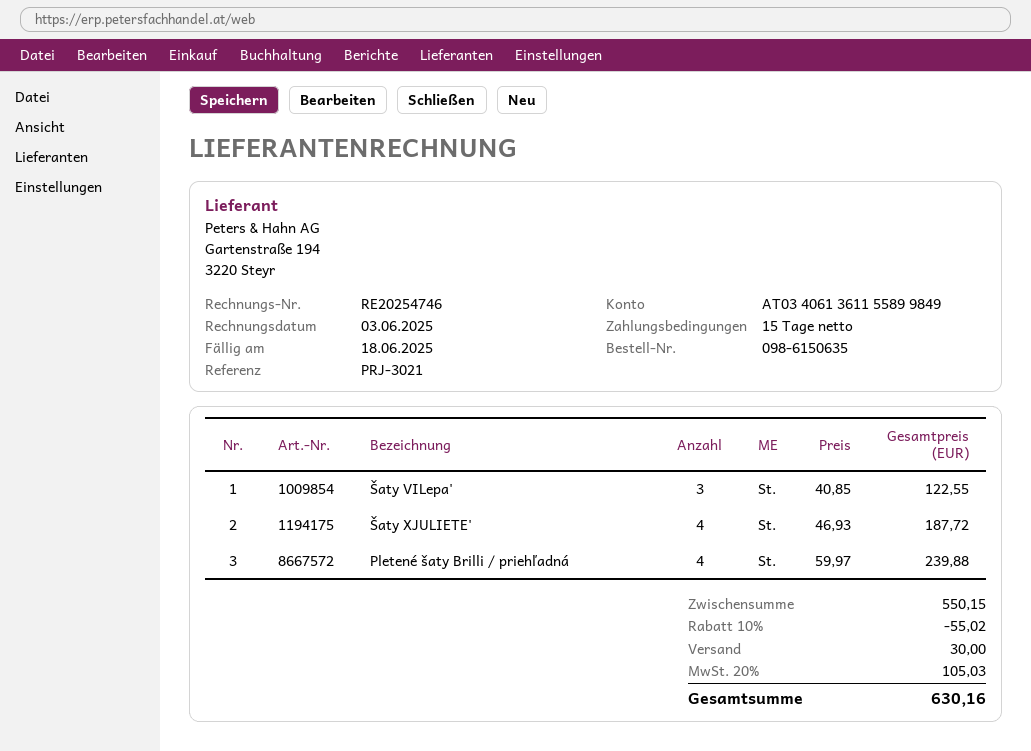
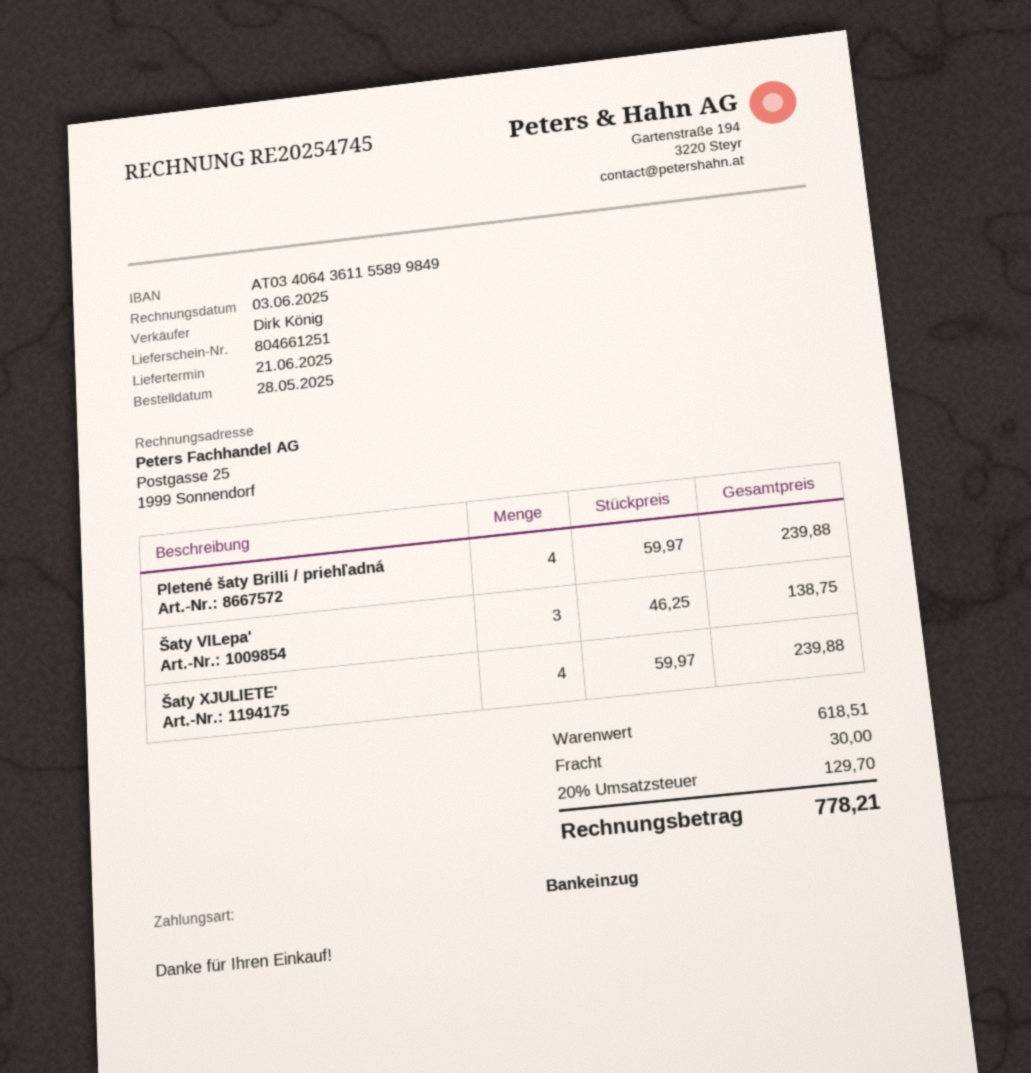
invoice number: RE20254746 -> RE20254745
bank account: AT034061361155899849 -> AT034064361155899849
Šaty VILepa': 3 x 40.85 = 122.55 -> 3 x 46.25 = 138.75
Šaty XJULIETE': 4 x 46.93 = 187.72 -> 4 x 59.97 = 239.88
subtotal: 550.15 -> 618.51
discount: 10% = 55.02 -> none
tax: 20% = 105.03 -> 20% = 129.70
total: 630.16 -> 778.21

